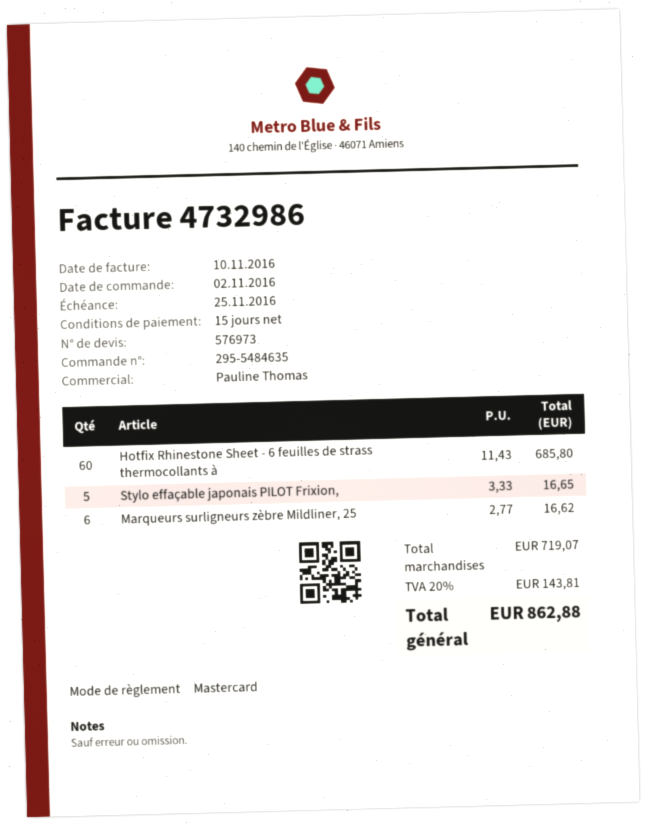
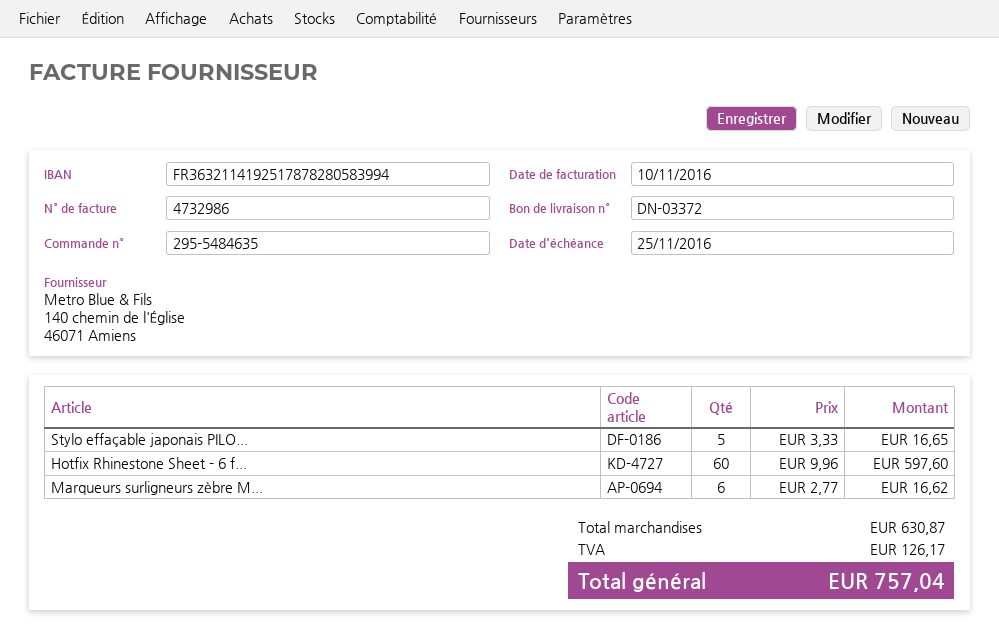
Hotfix Rhinestone Sheet - 6 feuilles de strass thermocollants à: 60 x 11.43 = 685.80 -> 60 x 9.96 = 597.60
subtotal: 719.07 -> 630.87
tax: 143.81 -> 126.17
total: 862.88 -> 757.04

